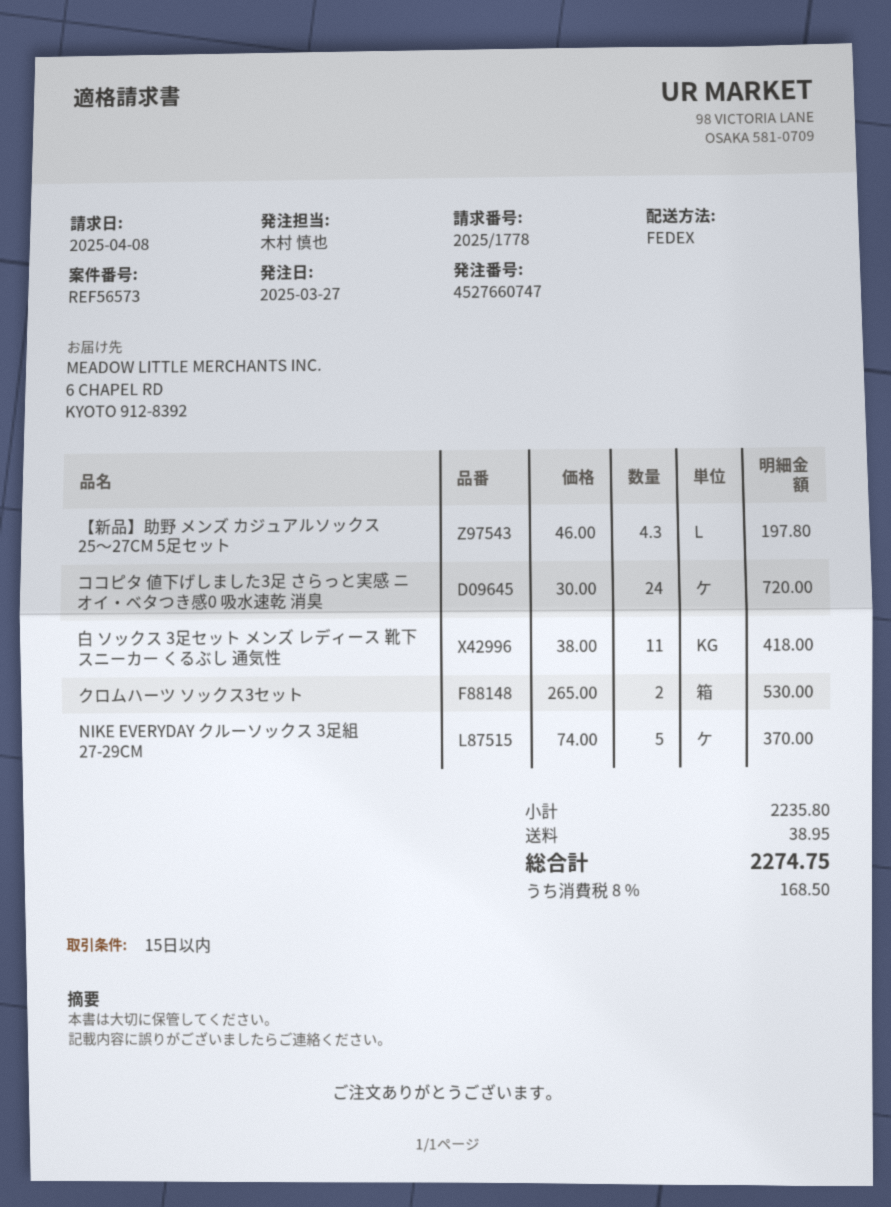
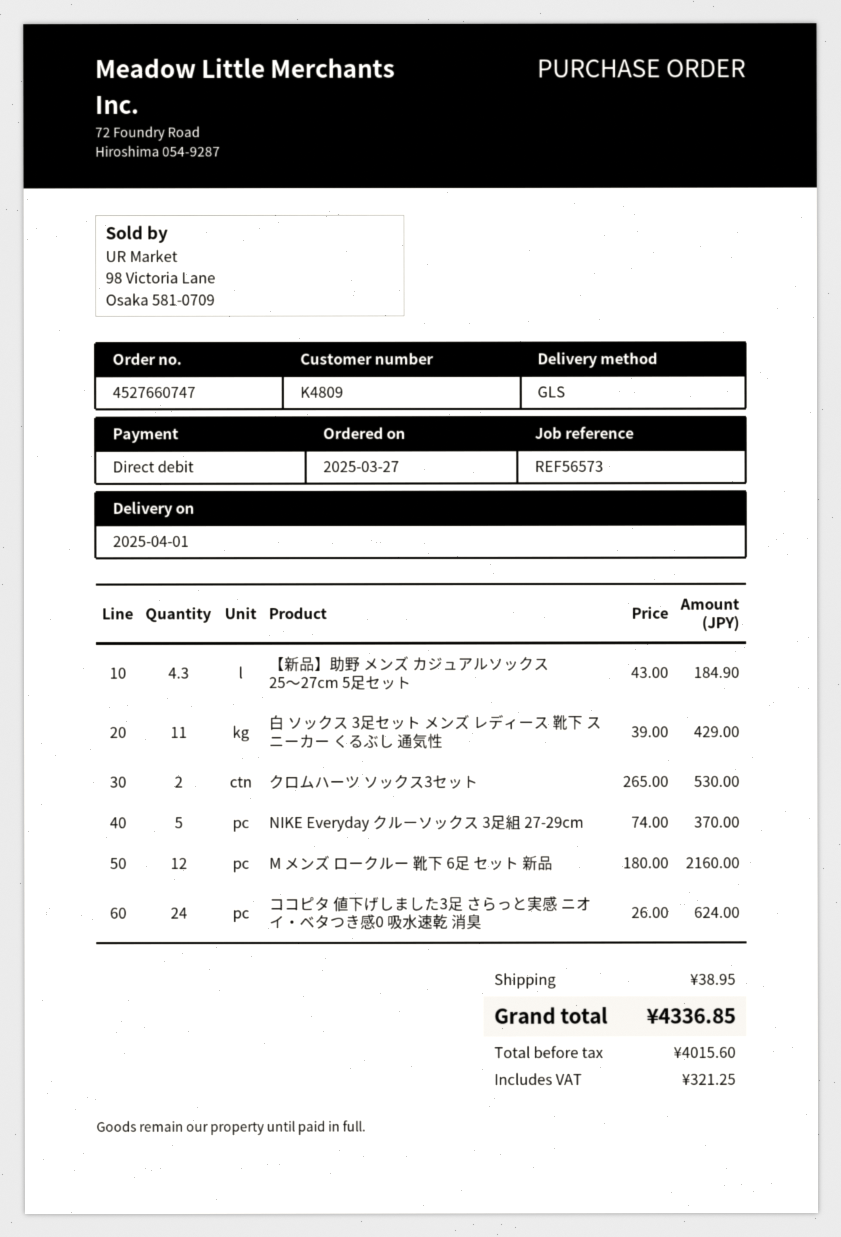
shipping method: FedEx -> GLS
【新品】助野 メンズ カジュアルソックス 25〜27CM 5足セット: 4.3 x 46.00 = 197.80 -> 4.3 x 43.00 = 184.90
ココピタ 値下げしました3足 さらっと実感 ニオイ・ベタつき感0 吸水速乾 消臭: 24 x 30.00 = 720.00 -> 24 x 26.00 = 624.00
白 ソックス 3足セット メンズ レディース 靴下 スニーカー くるぶし 通気性: 11 x 38.00 = 418.00 -> 11 x 39.00 = 429.00
M メンズ ロークルー 靴下 6足 セット 新品: none -> 12 x 180.00 = 2160.00
tax: 168.50 -> 321.25
total: 2274.75 -> 4336.85

